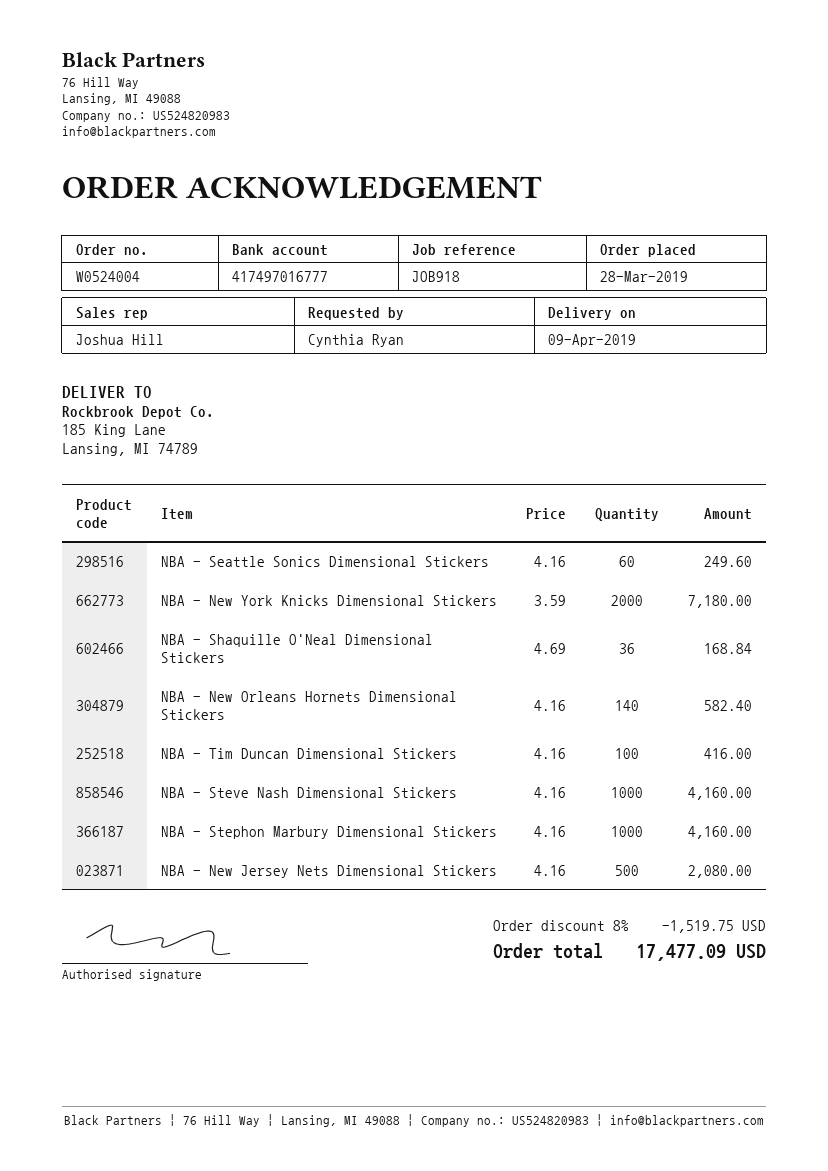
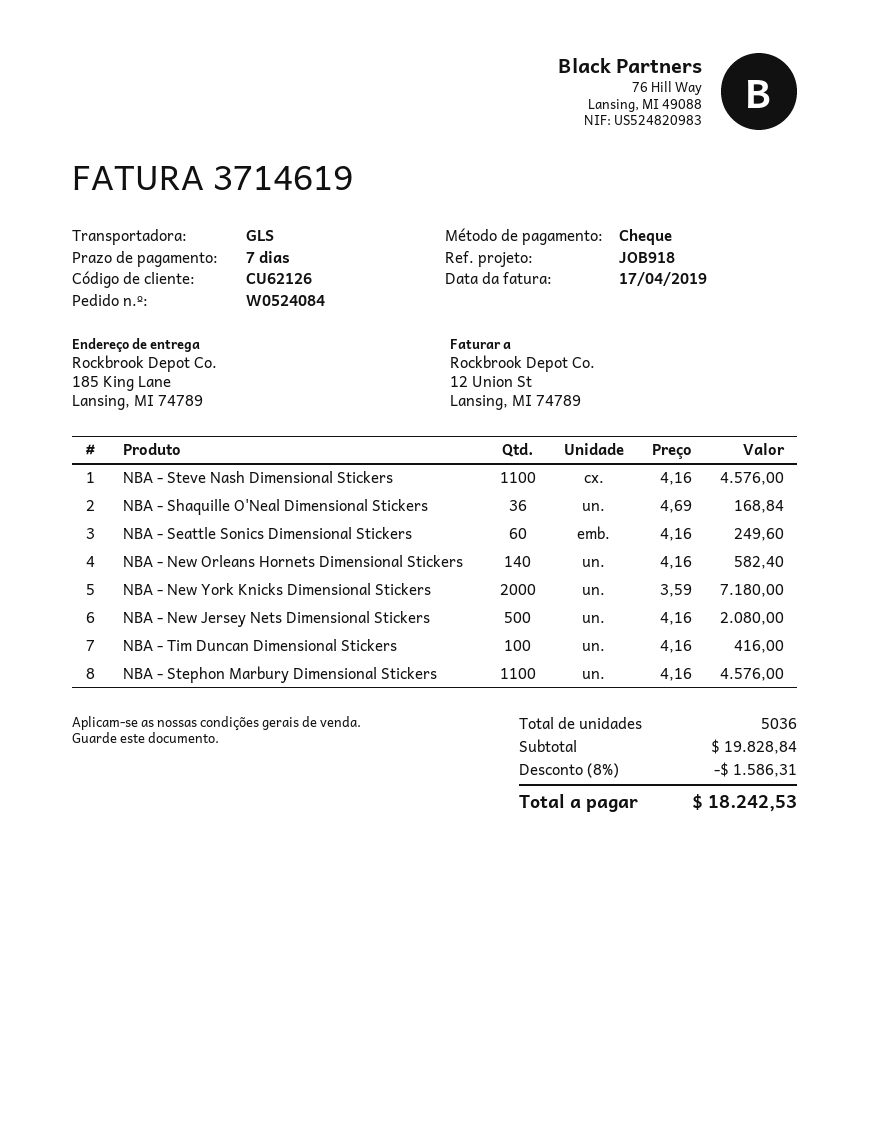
order number: W0524004 -> W0524084
NBA - Steve Nash Dimensional Stickers: 1000 x 4.16 = 4160.00 -> 1100 x 4.16 = 4576.00
NBA - Stephon Marbury Dimensional Stickers: 1000 x 4.16 = 4160.00 -> 1100 x 4.16 = 4576.00
discount: 8% = 1519.75 -> 8% = 1586.31
total: 17477.09 -> 18242.53

